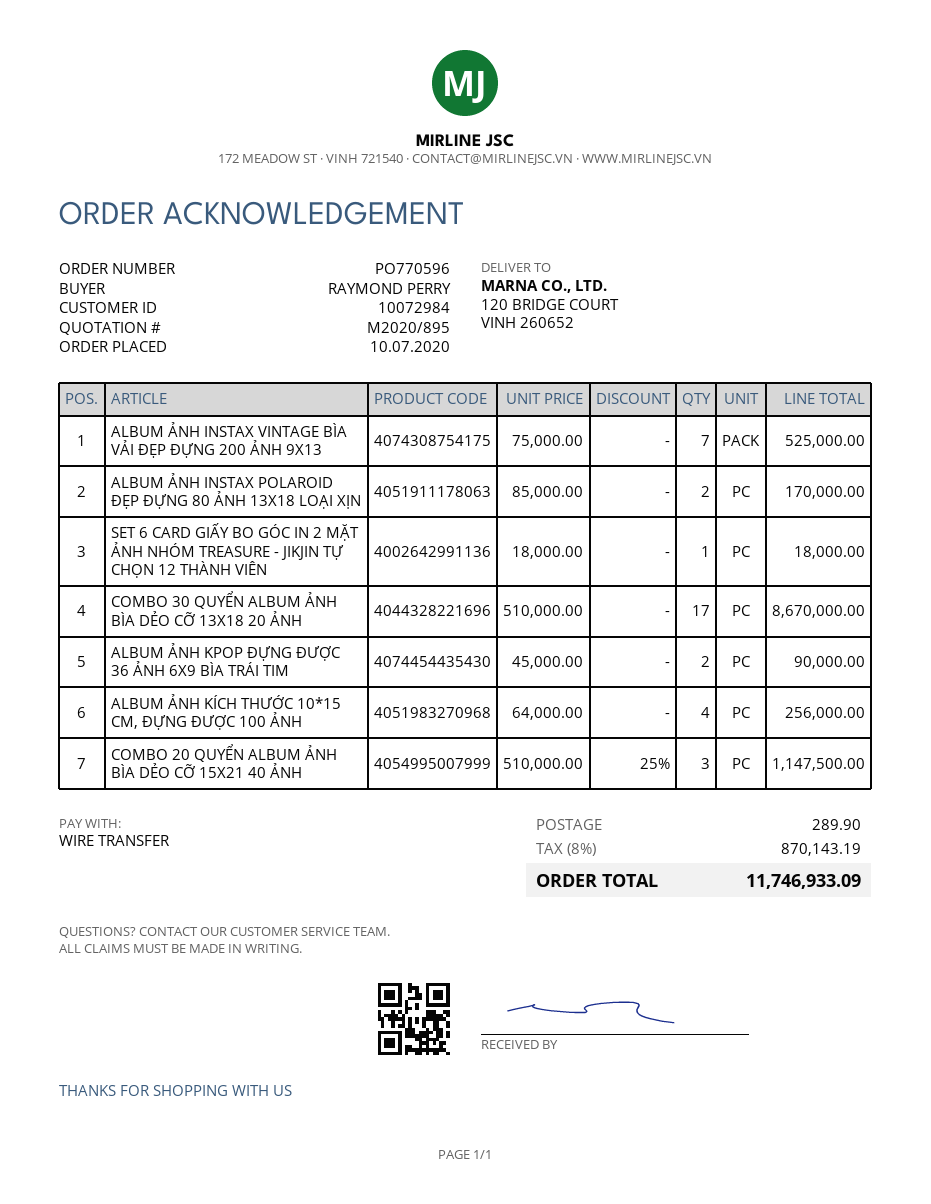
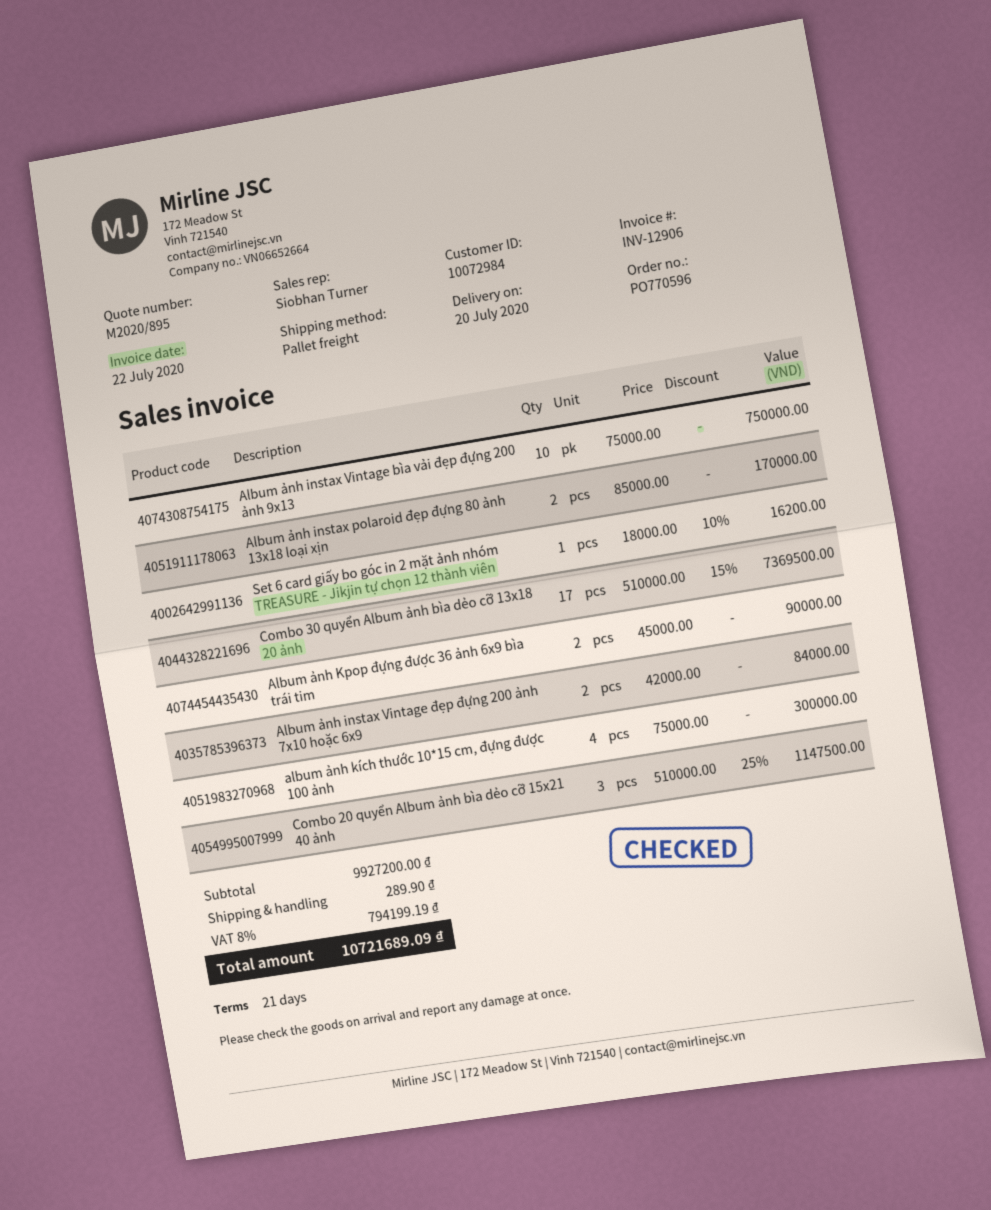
ALBUM ẢNH INSTAX VINTAGE BÌA VẢI ĐẸP ĐỰNG 200 ẢNH 9X13: 7 x 75000.00 = 525000.00 -> 10 x 75000.00 = 750000.00
SET 6 CARD GIẤY BO GÓC IN 2 MẶT ẢNH NHÓM TREASURE - JIKJIN TỰ CHỌN 12 THÀNH VIÊN: 1 x 18000.00 = 18000.00 -> 1 x 18000.00 - 10% = 16200.00
COMBO 30 QUYỂN ALBUM ẢNH BÌA DẺO CỠ 13X18 20 ẢNH: 17 x 510000.00 = 8670000.00 -> 17 x 510000.00 - 15% = 7369500.00
ALBUM ẢNH KÍCH THƯỚC 10*15 CM, ĐỰNG ĐƯỢC 100 ẢNH: 4 x 64000.00 = 256000.00 -> 4 x 75000.00 = 300000.00
Album ảnh instax Vintage đẹp đựng 200 ảnh 7x10 hoặc 6x9: none -> 2 x 42000.00 = 84000.00
tax: 8% = 870143.19 -> 8% = 794199.19
total: 11746933.09 -> 10721689.09

